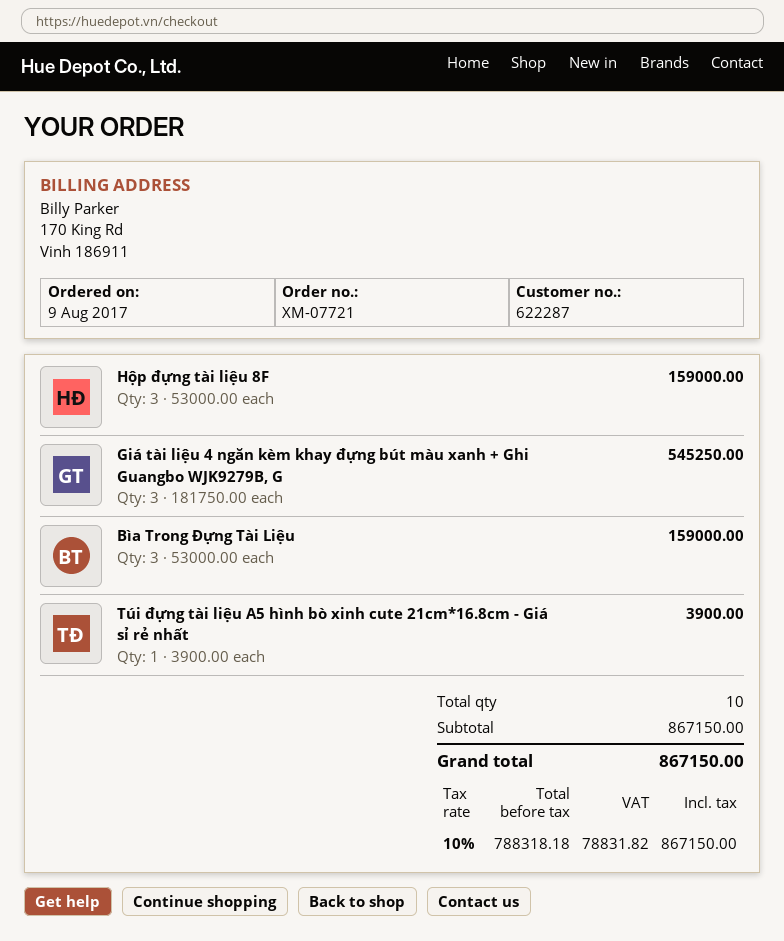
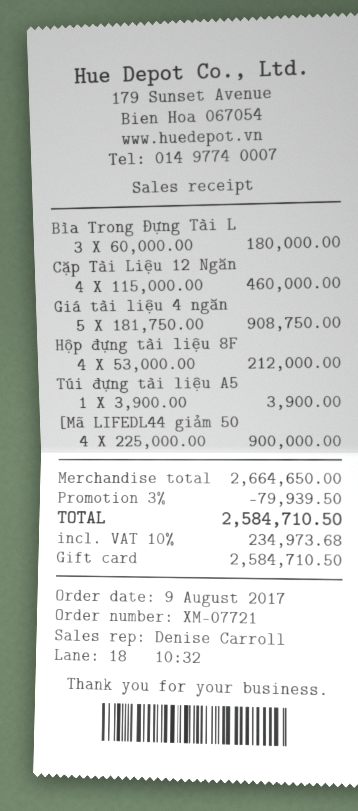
Hộp đựng tài liệu 8F: 3 x 53000.00 = 159000.00 -> 4 x 53000.00 = 212000.00
Giá tài liệu 4 ngăn kèm khay đựng bút màu xanh + Ghi Guangbo WJK9279B, G: 3 x 181750.00 = 545250.00 -> 5 x 181750.00 = 908750.00
Bìa Trong Đựng Tài Liệu: 3 x 53000.00 = 159000.00 -> 3 x 60000.00 = 180000.00
Cặp Tài Liệu 12 Ngăn: none -> 4 x 115000.00 = 460000.00
[Mã LIFEDL44 giảm 50: none -> 4 x 225000.00 = 900000.00
subtotal: 867150.00 -> 2664650.00
discount: none -> 3% = 79939.50
tax: 10% = 78831.82 -> 10% = 234973.68
total: 867150.00 -> 2584710.50

